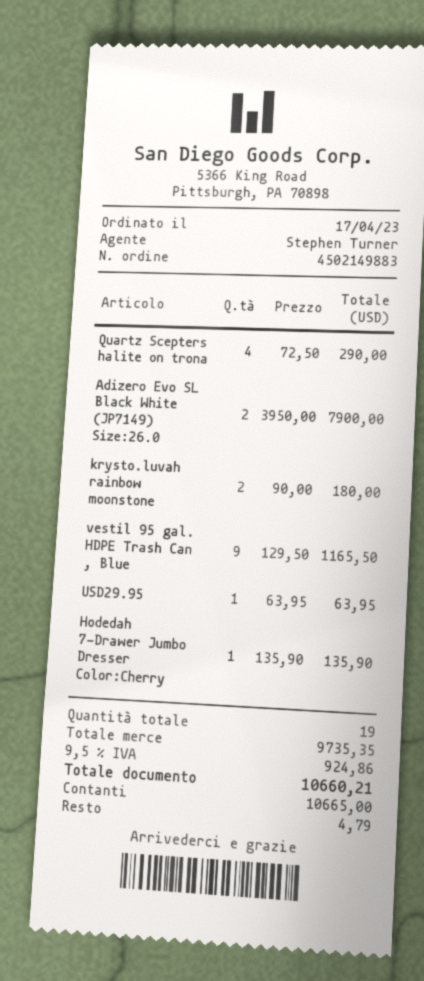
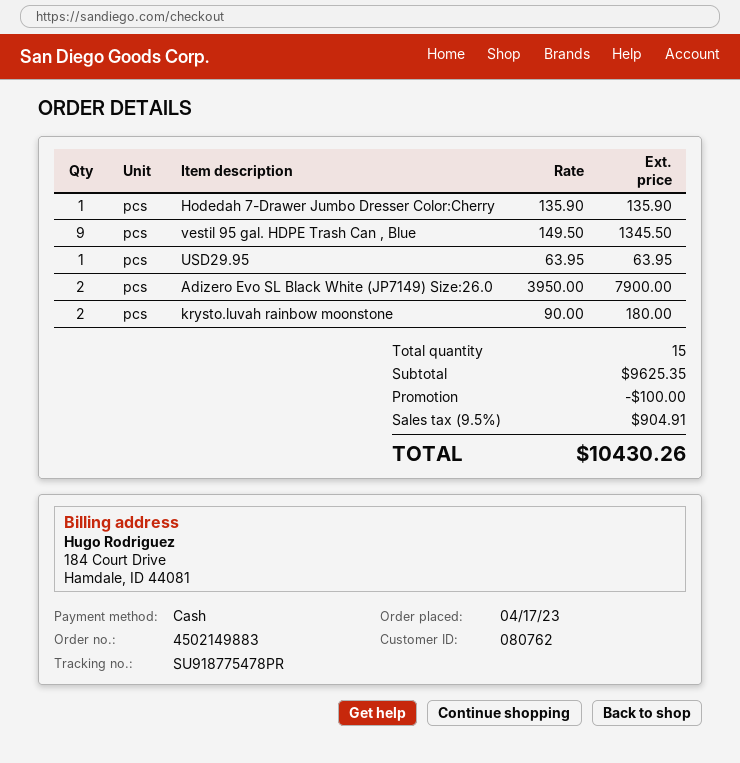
Quartz Scepters halite on trona: 4 x 72.50 = 290.00 -> none
vestil 95 gal. HDPE Trash Can , Blue: 9 x 129.50 = 1165.50 -> 9 x 149.50 = 1345.50
total quantity: 19 -> 15
subtotal: 9735.35 -> 9625.35
discount: none -> 100.00
tax: 9.5% = 924.86 -> 9.5% = 904.91
total: 10660.21 -> 10430.26

